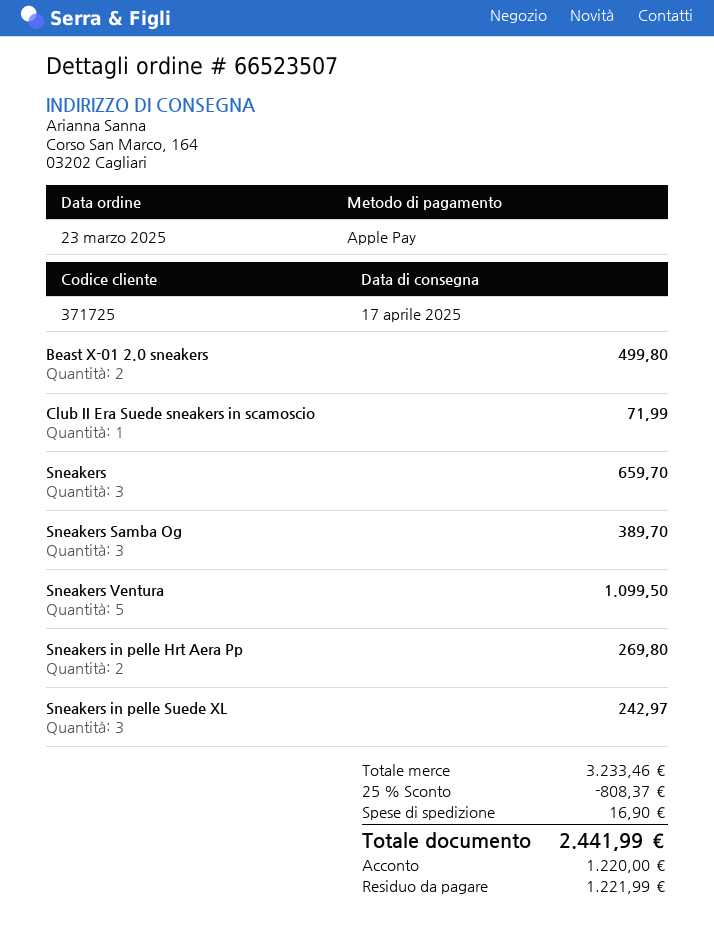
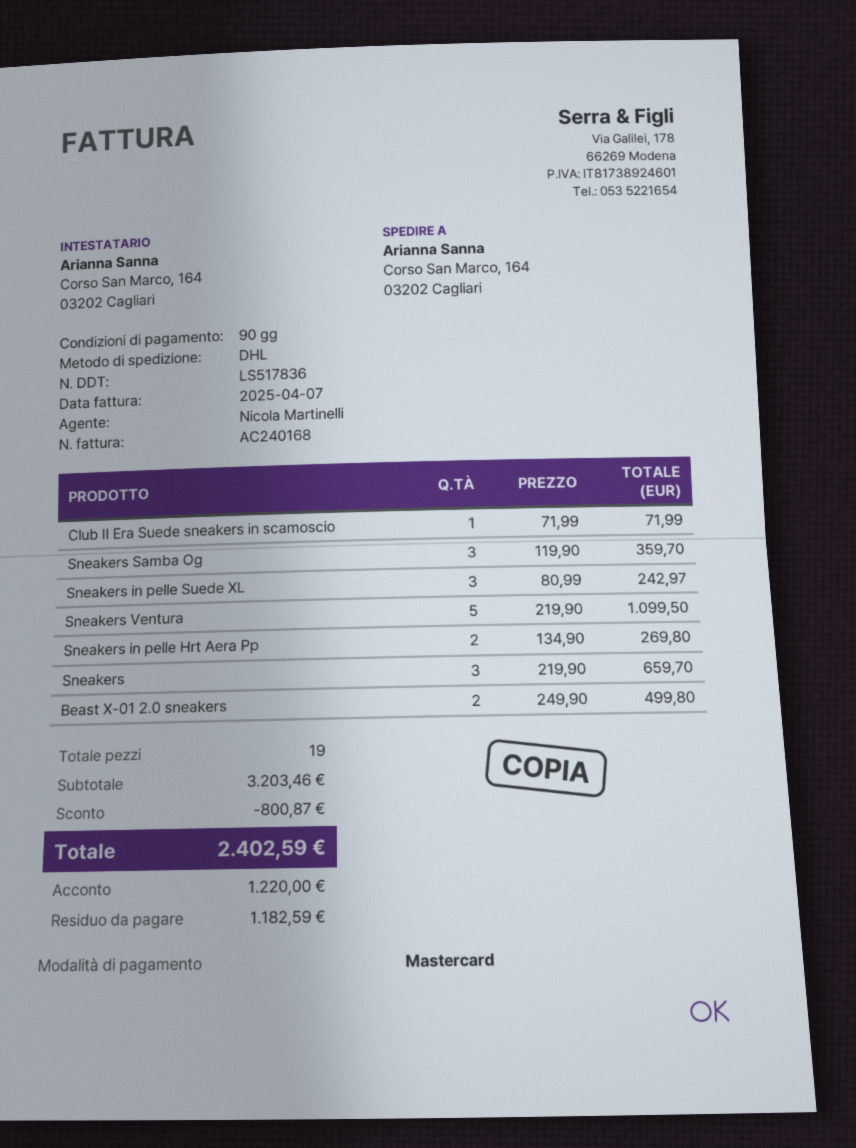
payment method: Apple Pay -> Mastercard
Sneakers Samba Og: 3 for 389.70 -> 3 for 359.70
subtotal: 3233.46 -> 3203.46
discount: 808.37 -> 800.87
shipping: 16.90 -> none
total: 2441.99 -> 2402.59
balance: 1221.99 -> 1182.59

